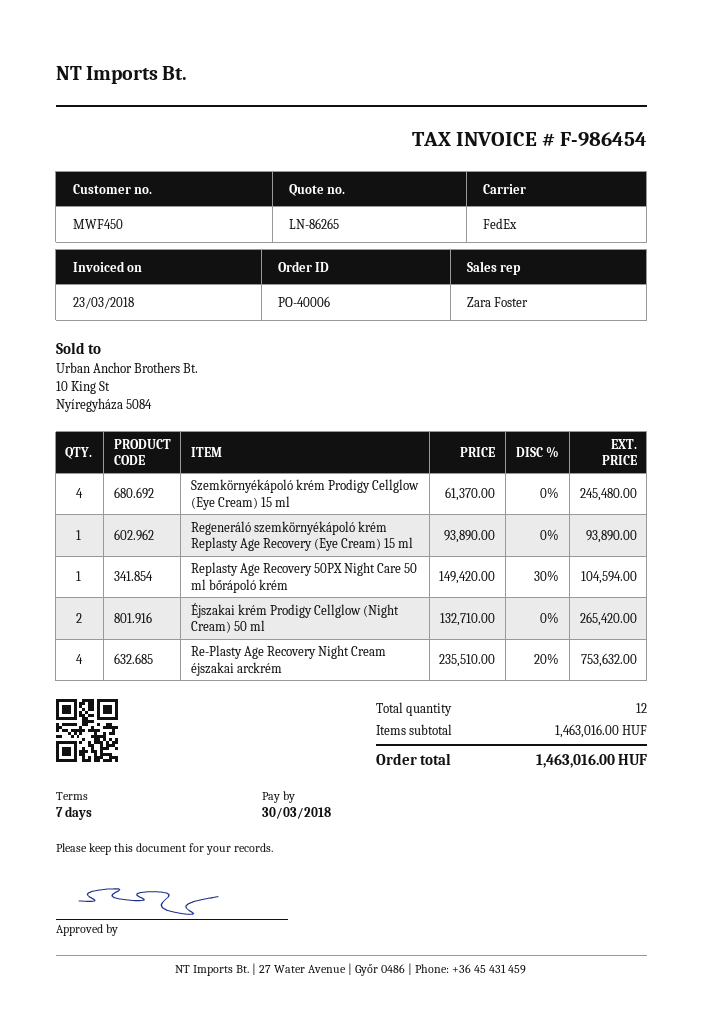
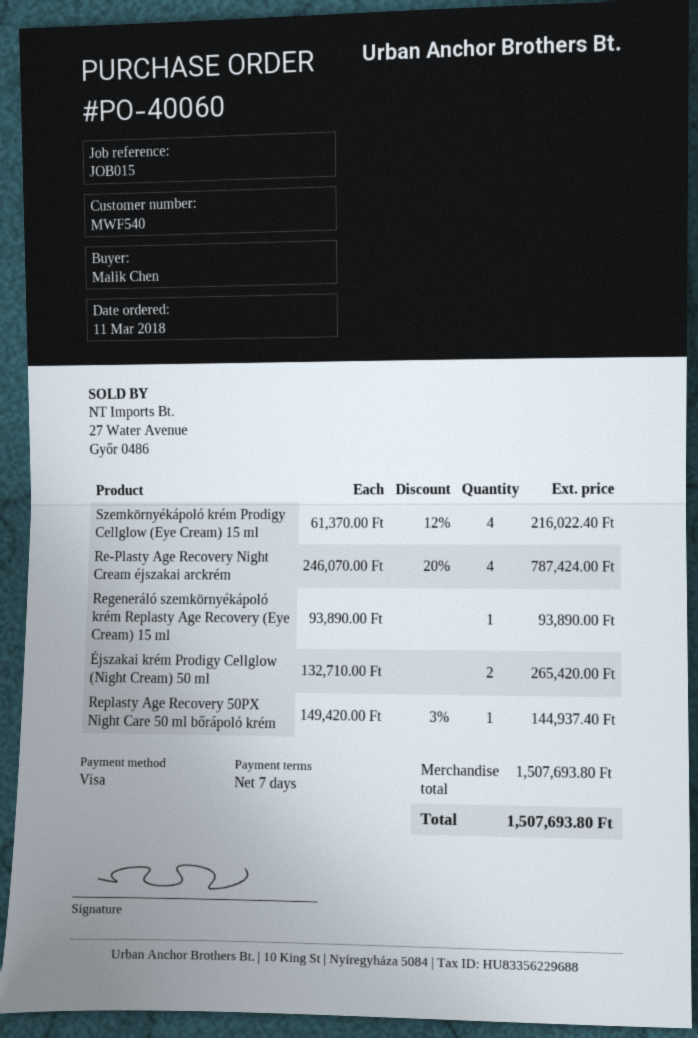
order number: PO-40006 -> PO-40060
customer number: MWF450 -> MWF540
Szemkörnyékápoló krém Prodigy Cellglow (Eye Cream) 15 ml: 4 x 61370.00 = 245480.00 -> 4 x 61370.00 - 12% = 216022.40
Replasty Age Recovery 50PX Night Care 50 ml bőrápoló krém: 1 x 149420.00 - 30% = 104594.00 -> 1 x 149420.00 - 3% = 144937.40
Re-Plasty Age Recovery Night Cream éjszakai arckrém: 4 x 235510.00 - 20% = 753632.00 -> 4 x 246070.00 - 20% = 787424.00
subtotal: 1463016.00 -> 1507693.80
total: 1463016.00 -> 1507693.80

